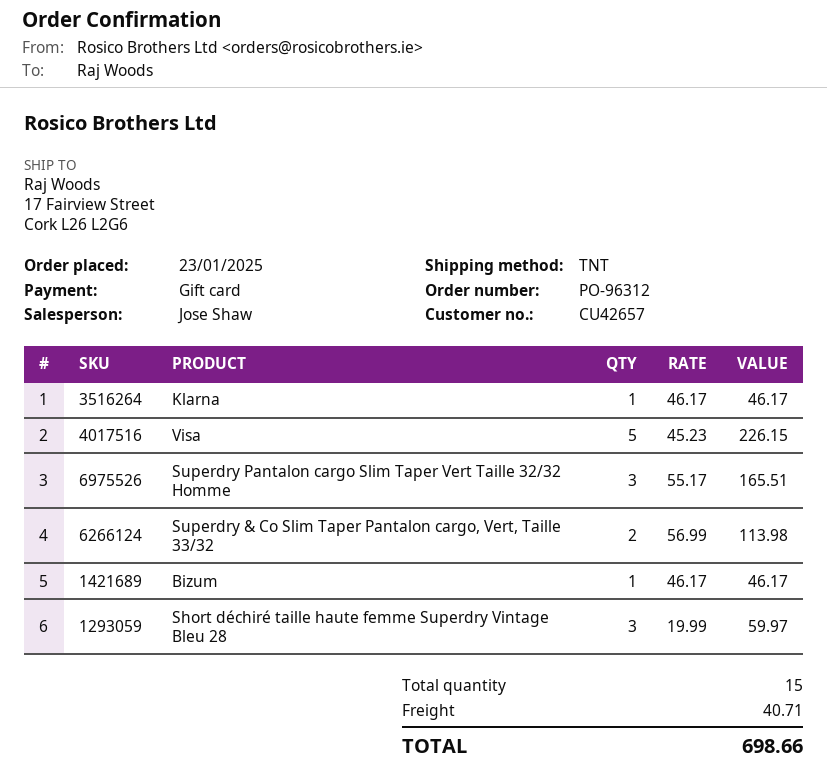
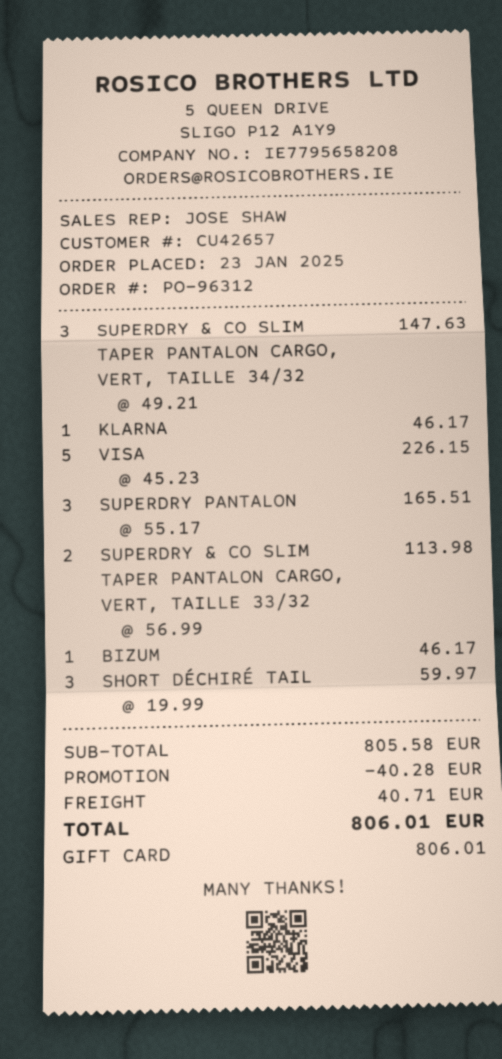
SUPERDRY & CO SLIM TAPER PANTALON CARGO, VERT, TAILLE 34/32: none -> 3 x 49.21 = 147.63
discount: none -> 40.28
total: 698.66 -> 806.01

